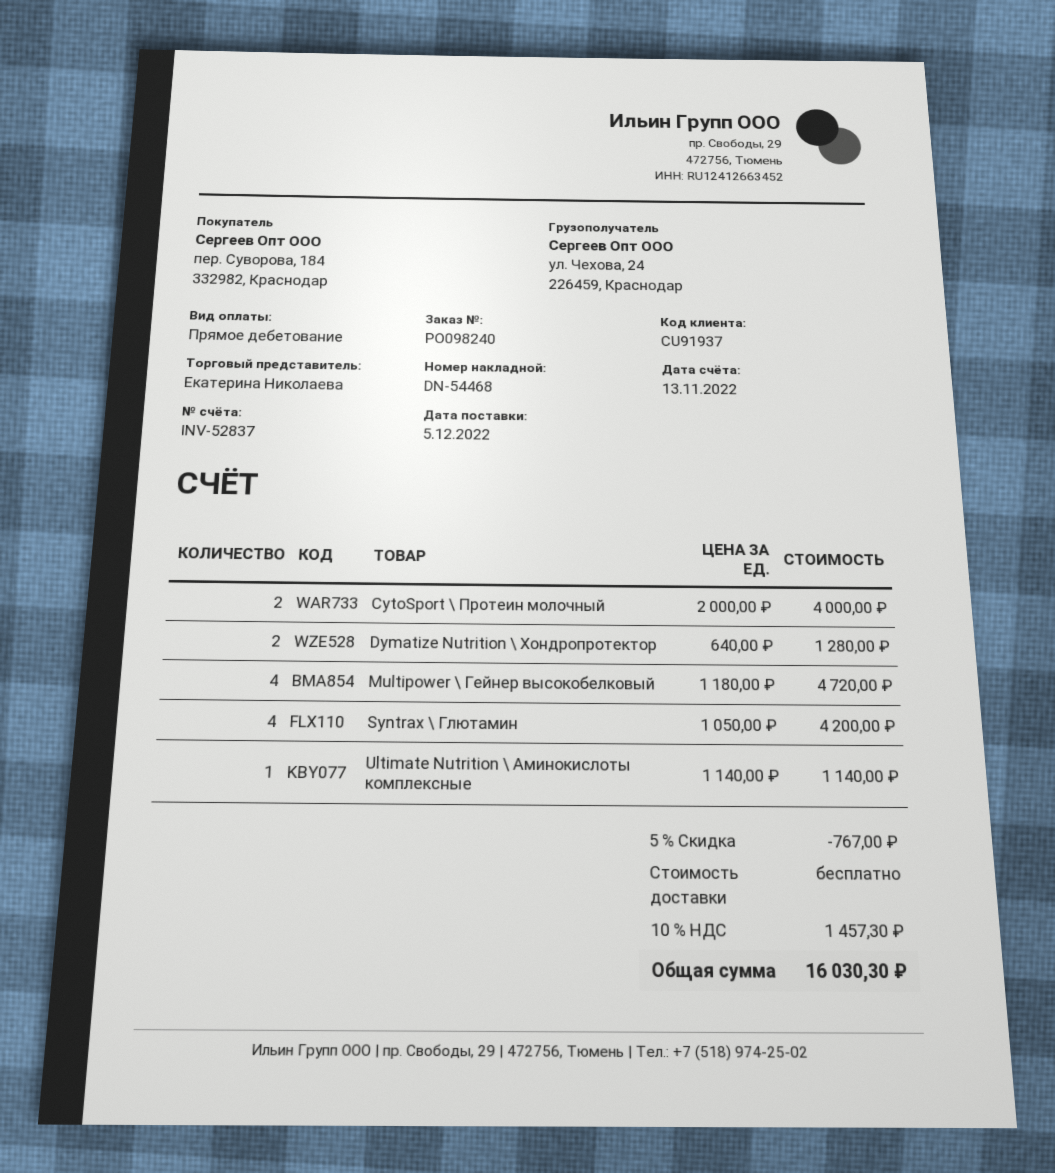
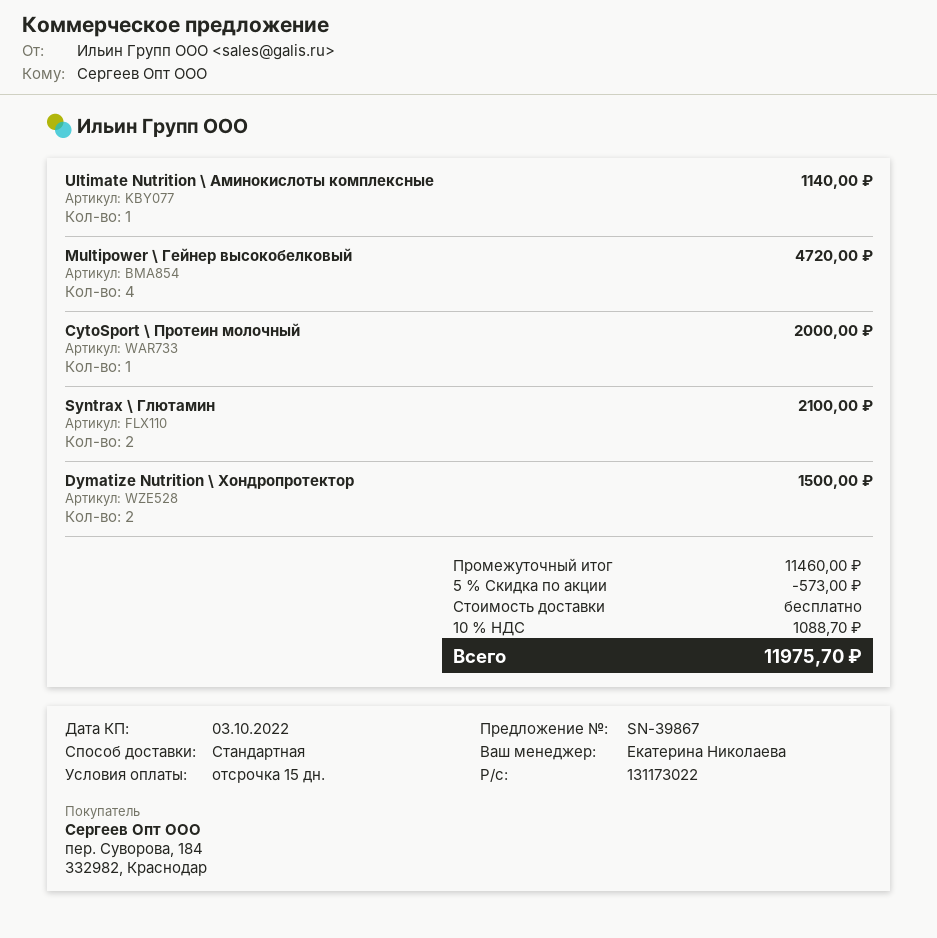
CytoSport \ Протеин молочный: 2 for 4000.00 -> 1 for 2000.00
Dymatize Nutrition \ Хондропротектор: 2 for 1280.00 -> 2 for 1500.00
Syntrax \ Глютамин: 4 for 4200.00 -> 2 for 2100.00
discount: 5% = 767.00 -> 5% = 573.00
tax: 10% = 1457.30 -> 10% = 1088.70
total: 16030.30 -> 11975.70

